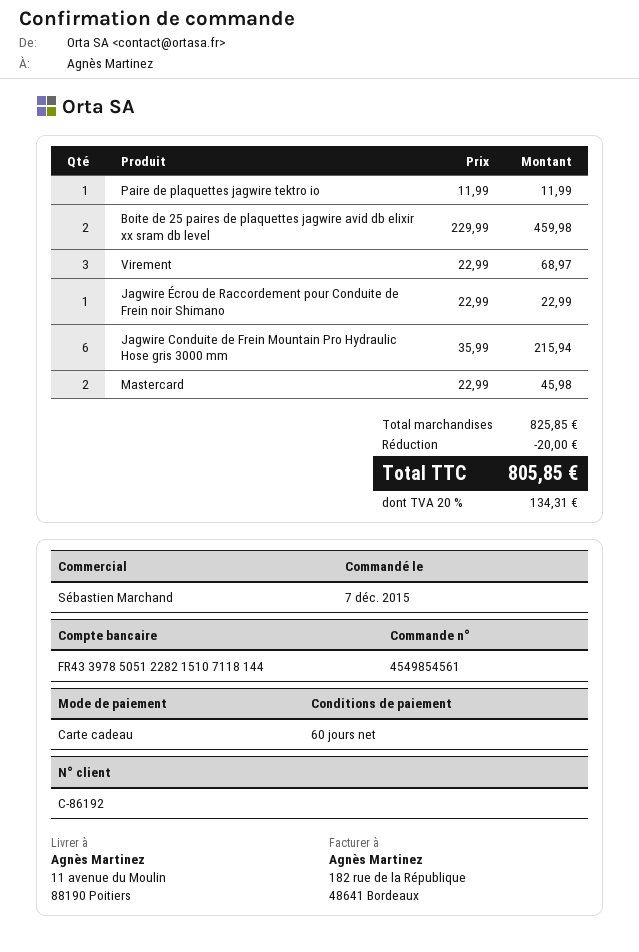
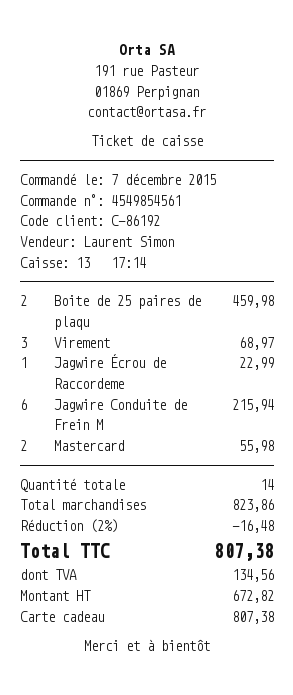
sales rep: Sébastien Marchand -> Laurent Simon
Paire de plaquettes jagwire tektro io: 1 for 11.99 -> none
Mastercard: 2 for 45.98 -> 2 for 55.98
subtotal: 825.85 -> 823.86
discount: 20.00 -> 16.48
tax: 134.31 -> 134.56
total: 805.85 -> 807.38

